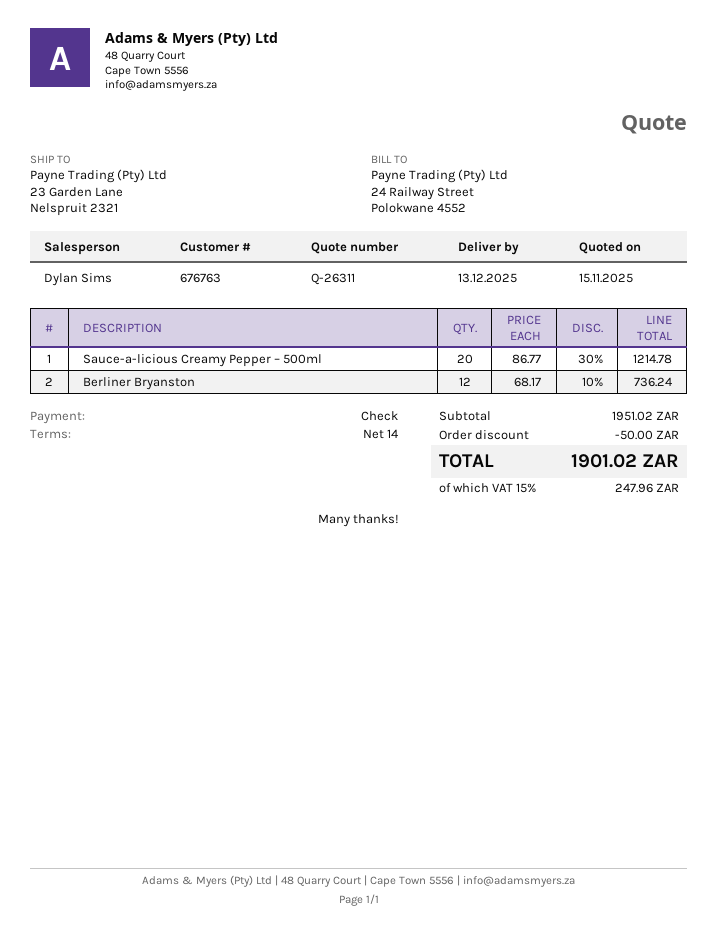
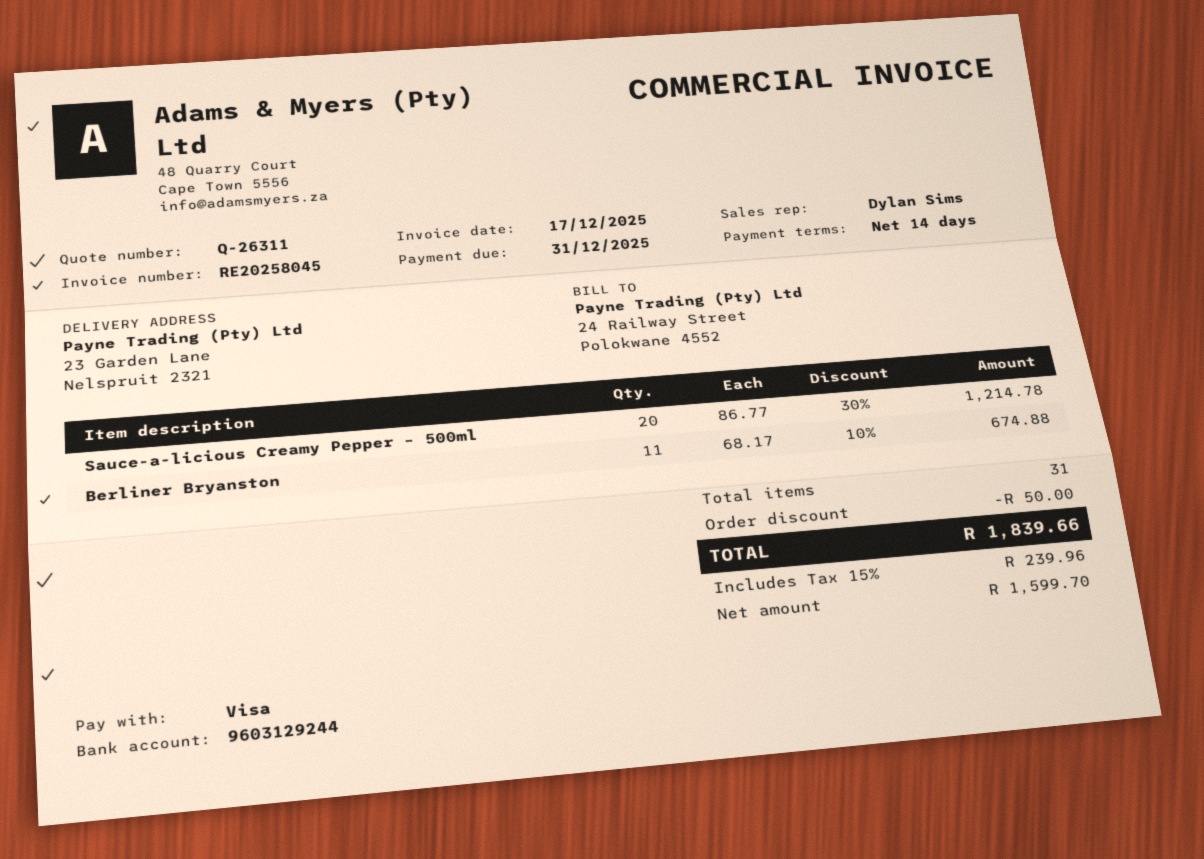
payment method: cheque -> Visa
Berliner Bryanston: 12 x 68.17 - 10% = 736.24 -> 11 x 68.17 - 10% = 674.88
tax: 15% = 247.96 -> 15% = 239.96
total: 1901.02 -> 1839.66

